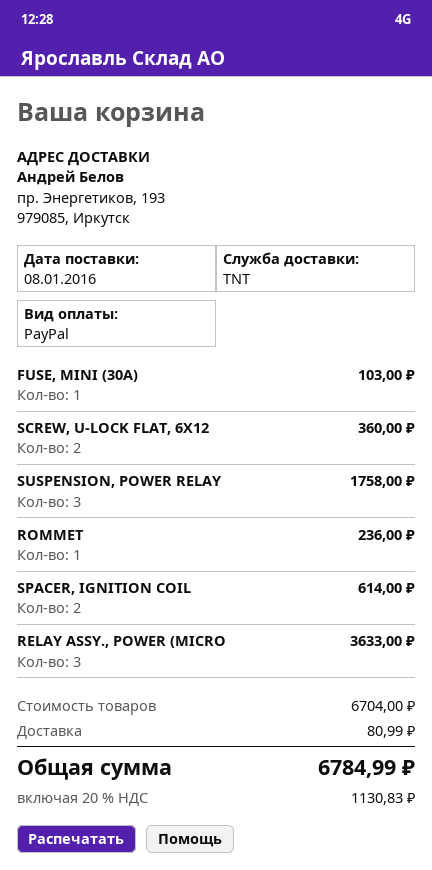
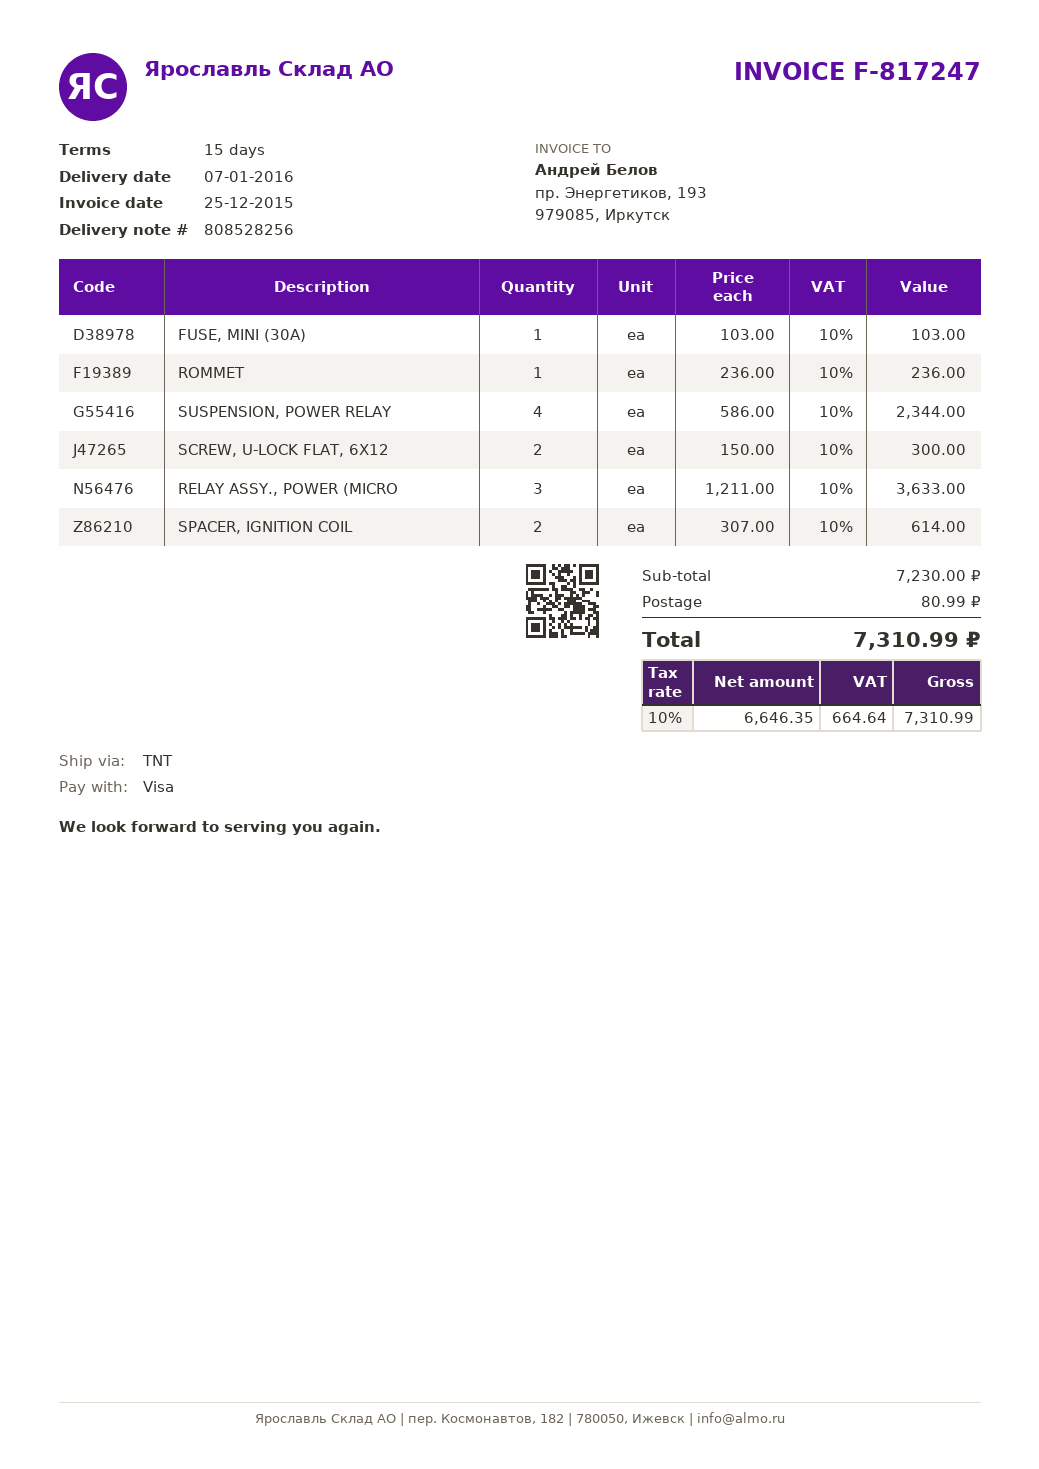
delivery date: 2016-01-08 -> 2016-01-07
payment method: PayPal -> Visa
SCREW, U-LOCK FLAT, 6X12: 2 for 360.00 -> 2 for 300.00
SUSPENSION, POWER RELAY: 3 for 1758.00 -> 4 for 2344.00
subtotal: 6704.00 -> 7230.00
tax: 20% = 1130.83 -> 10% = 664.64
total: 6784.99 -> 7310.99

